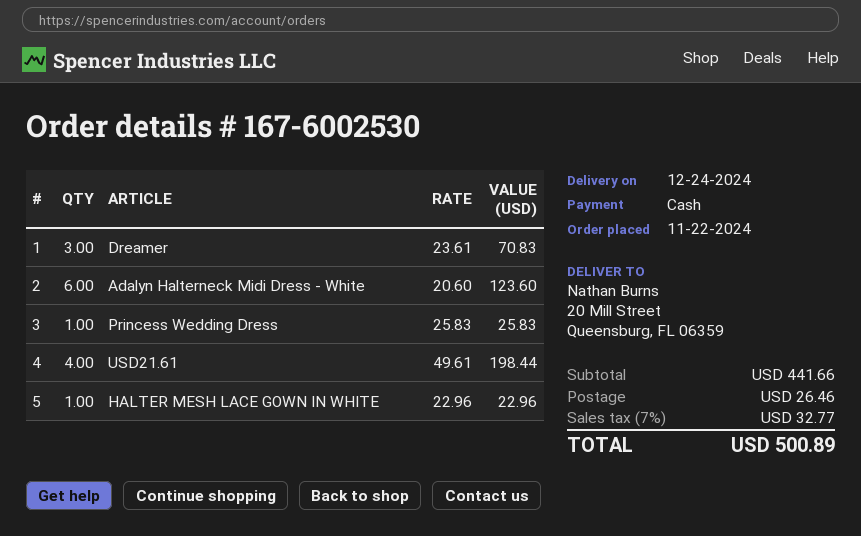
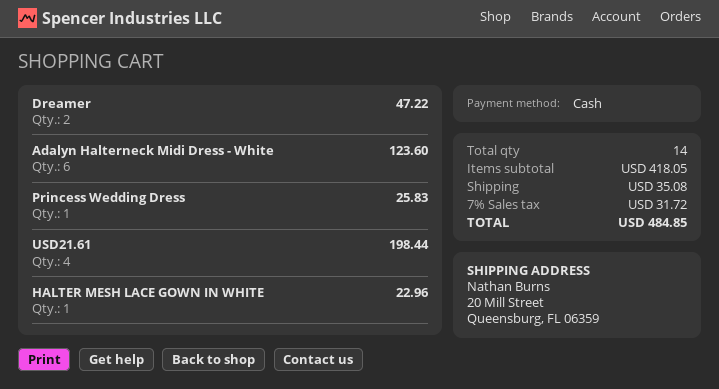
Dreamer: 3 for 70.83 -> 2 for 47.22
subtotal: 441.66 -> 418.05
shipping: 26.46 -> 35.08
tax: 7% = 32.77 -> 7% = 31.72
total: 500.89 -> 484.85

